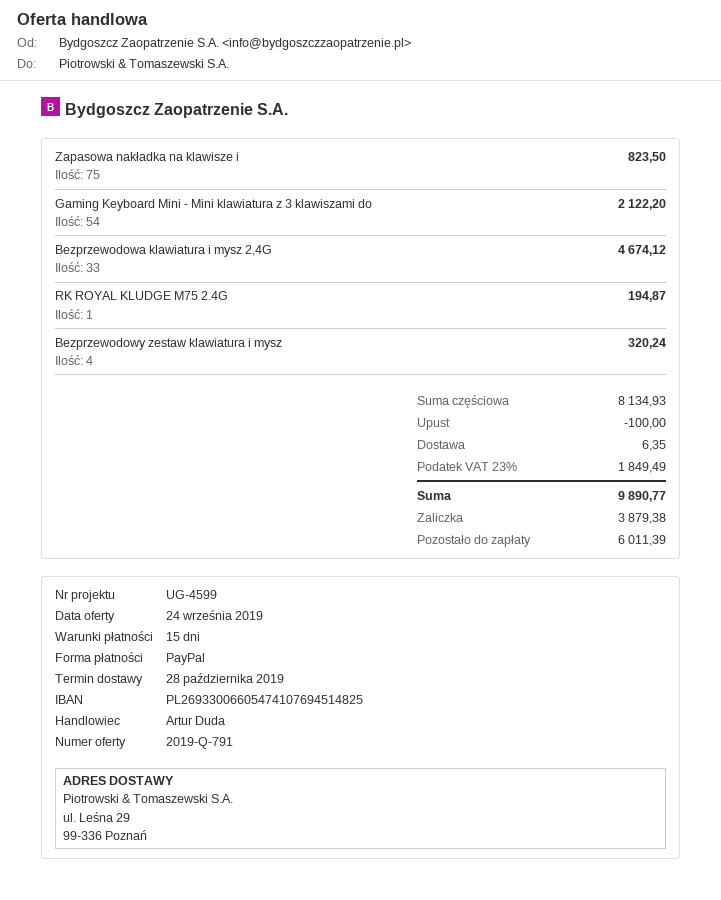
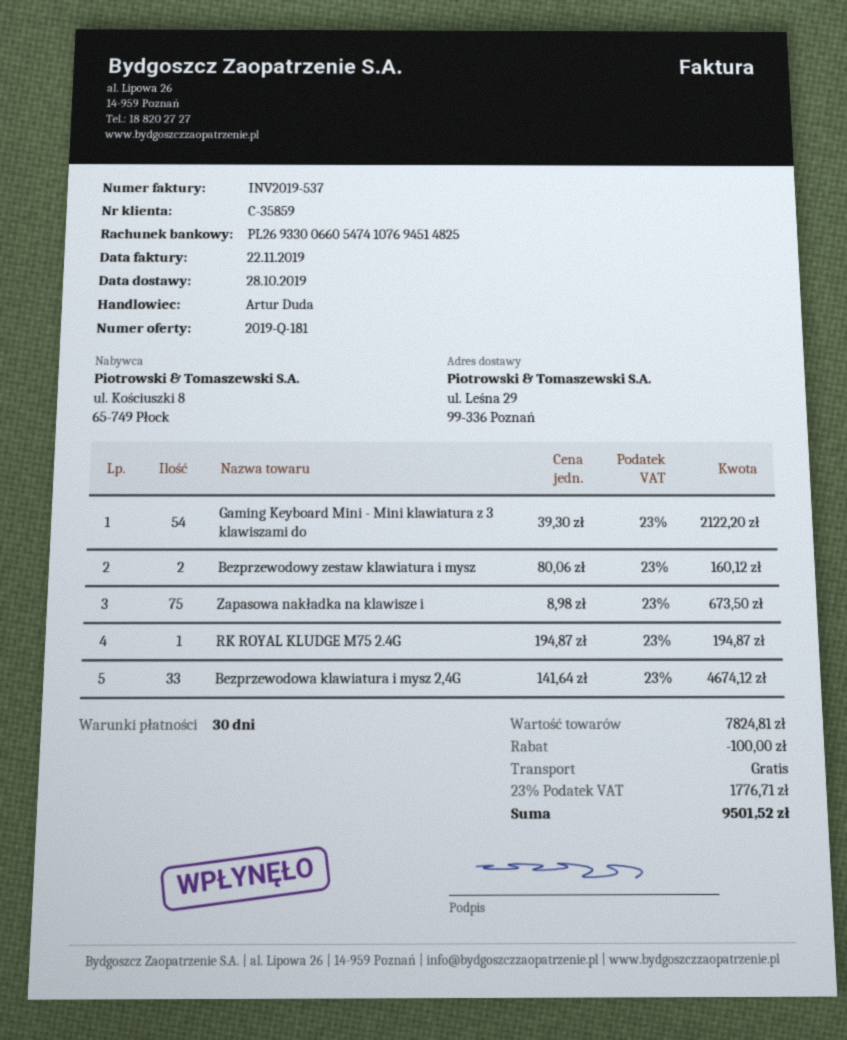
quote number: 2019-Q-791 -> 2019-Q-181
payment terms: 15 days -> 30 days
Zapasowa nakładka na klawisze i: 75 for 823.50 -> 75 for 673.50
Bezprzewodowy zestaw klawiatura i mysz: 4 for 320.24 -> 2 for 160.12
subtotal: 8134.93 -> 7824.81
shipping: 6.35 -> 0.00
tax: 23% = 1849.49 -> 23% = 1776.71
total: 9890.77 -> 9501.52

